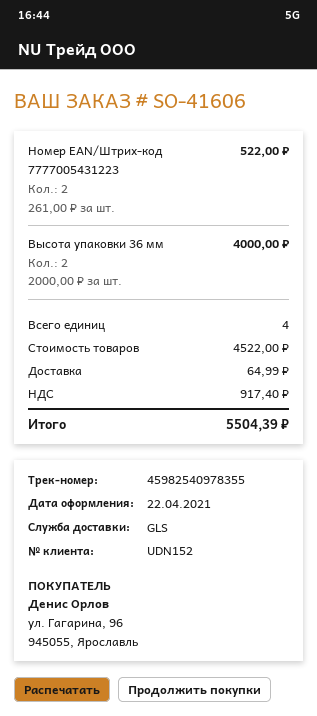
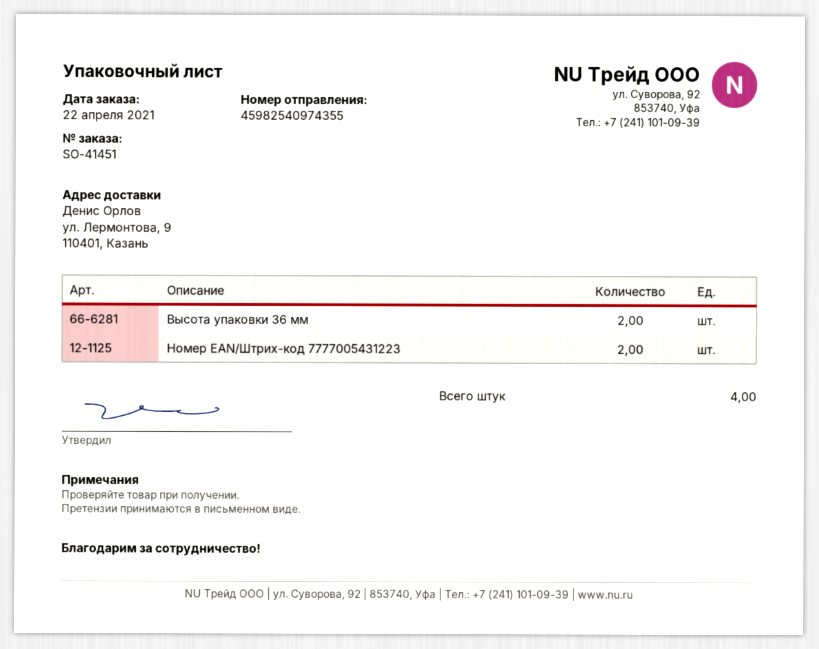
order number: SO-41606 -> SO-41451
tracking number: 45982540978355 -> 45982540974355

